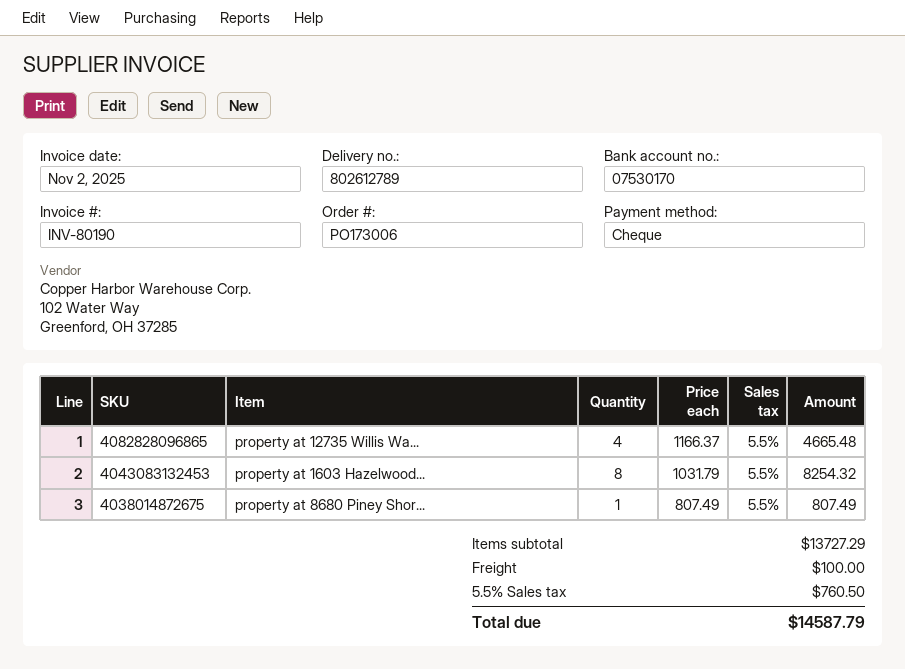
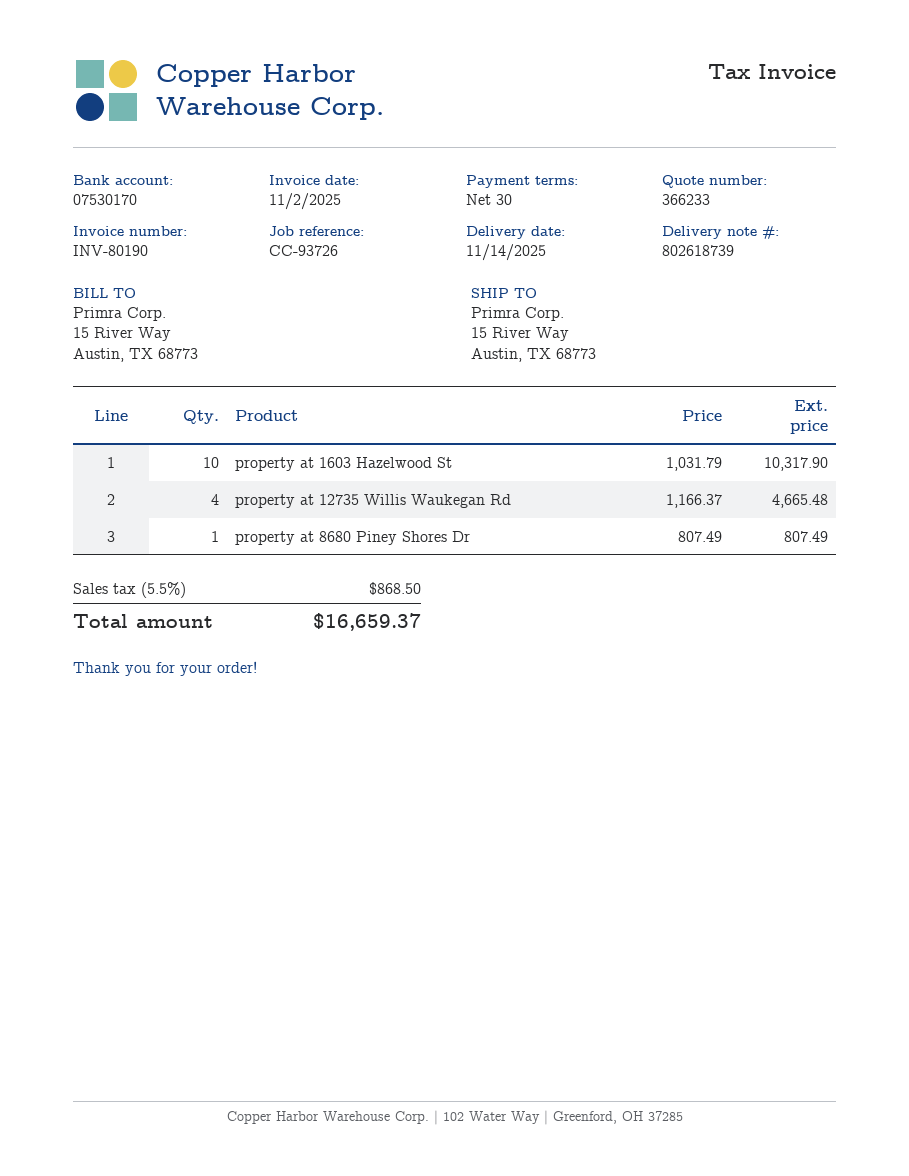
delivery note number: 802612789 -> 802618739
property at 1603 Hazelwood...: 8 x 1031.79 = 8254.32 -> 10 x 1031.79 = 10317.90
shipping: 100.00 -> none
tax: 5.5% = 760.50 -> 5.5% = 868.50
total: 14587.79 -> 16659.37

